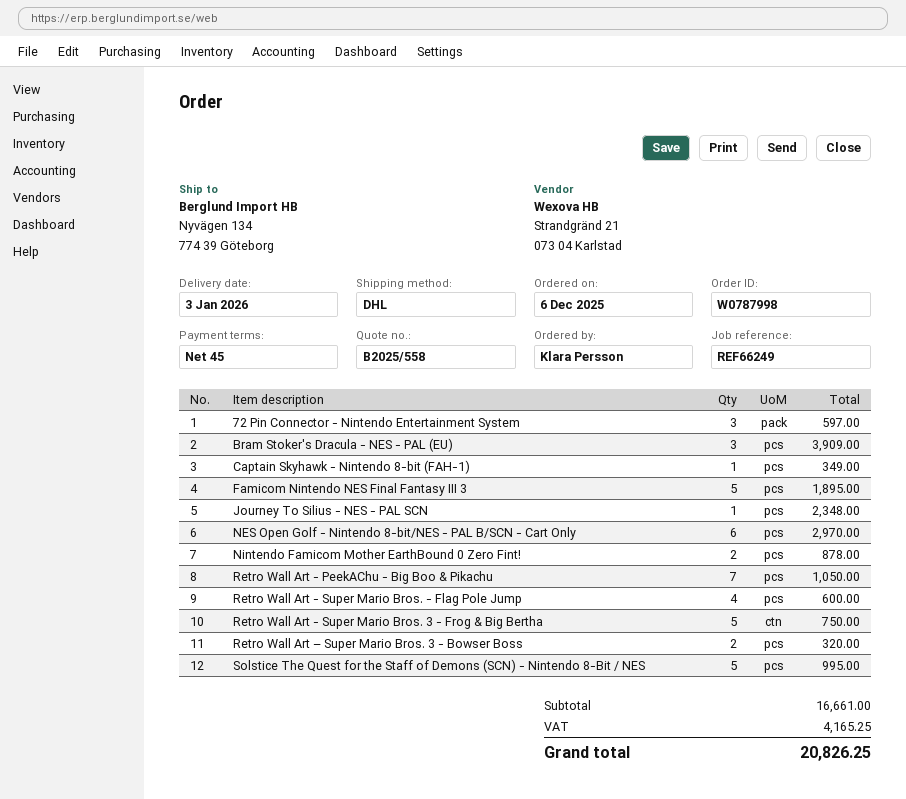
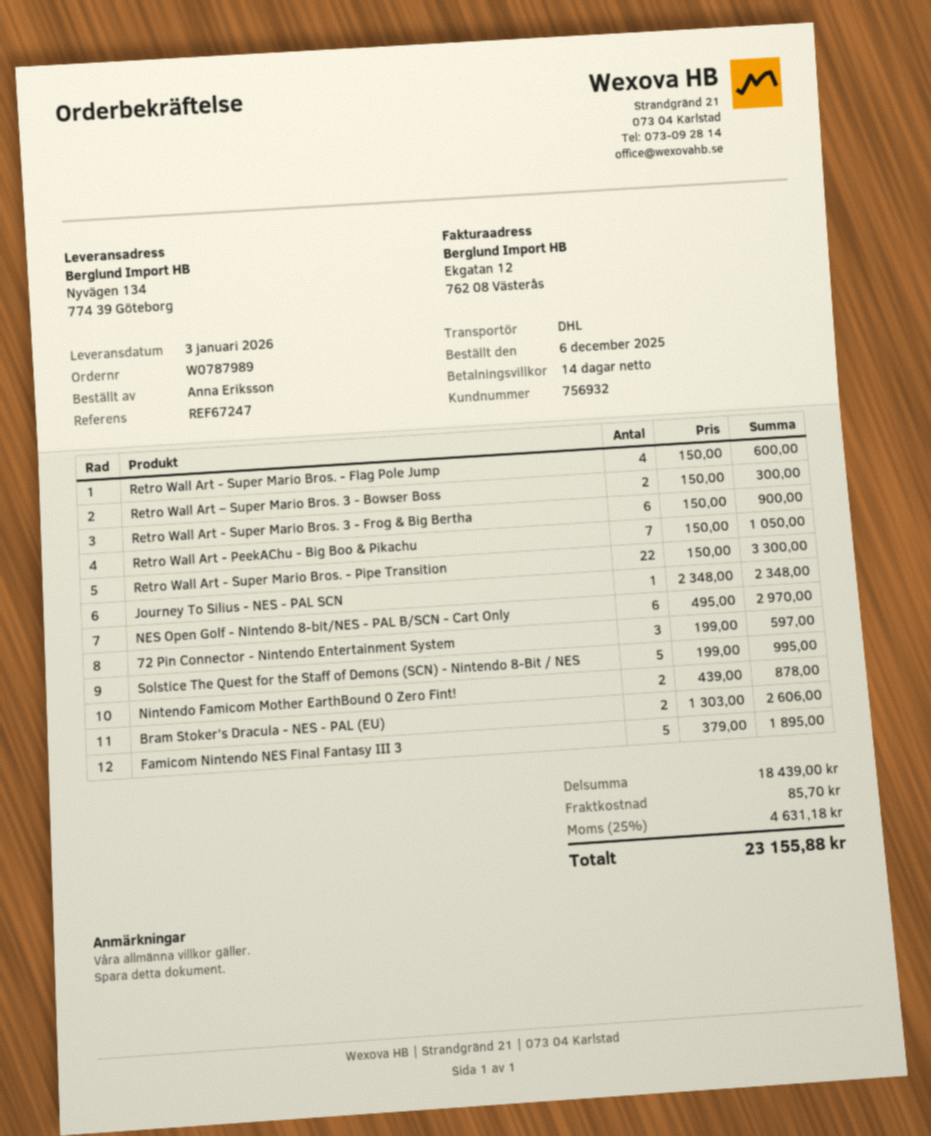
order number: W0787998 -> W0787989
payment terms: 45 days -> 14 days
reference: REF66249 -> REF67247
ordered by: Klara Persson -> Anna Eriksson
Bram Stoker's Dracula - NES - PAL (EU): 3 for 3909.00 -> 2 for 2606.00
Captain Skyhawk - Nintendo 8-bit (FAH-1): 1 for 349.00 -> none
Retro Wall Art - Super Mario Bros. 3 - Frog & Big Bertha: 5 for 750.00 -> 6 for 900.00
Retro Wall Art – Super Mario Bros. 3 - Bowser Boss: 2 for 320.00 -> 2 for 300.00
Retro Wall Art - Super Mario Bros. - Pipe Transition: none -> 22 for 3300.00
subtotal: 16661.00 -> 18439.00
shipping: none -> 85.70
tax: 4165.25 -> 4631.18
total: 20826.25 -> 23155.88

